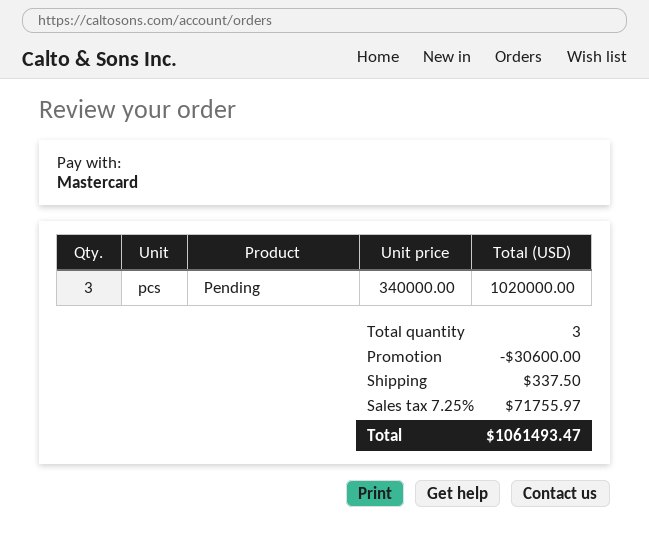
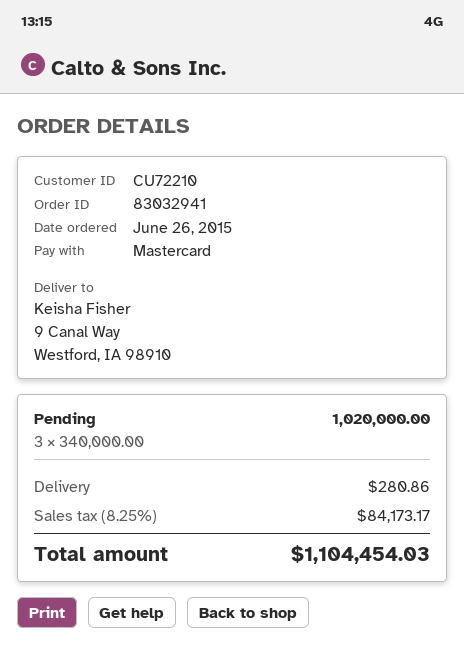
discount: 30600.00 -> none
shipping: 337.50 -> 280.86
tax: 7.25% = 71755.97 -> 8.25% = 84173.17
total: 1061493.47 -> 1104454.03

